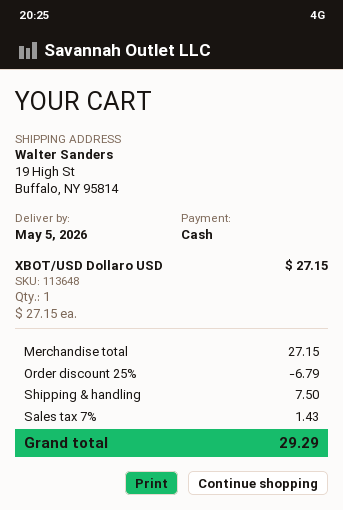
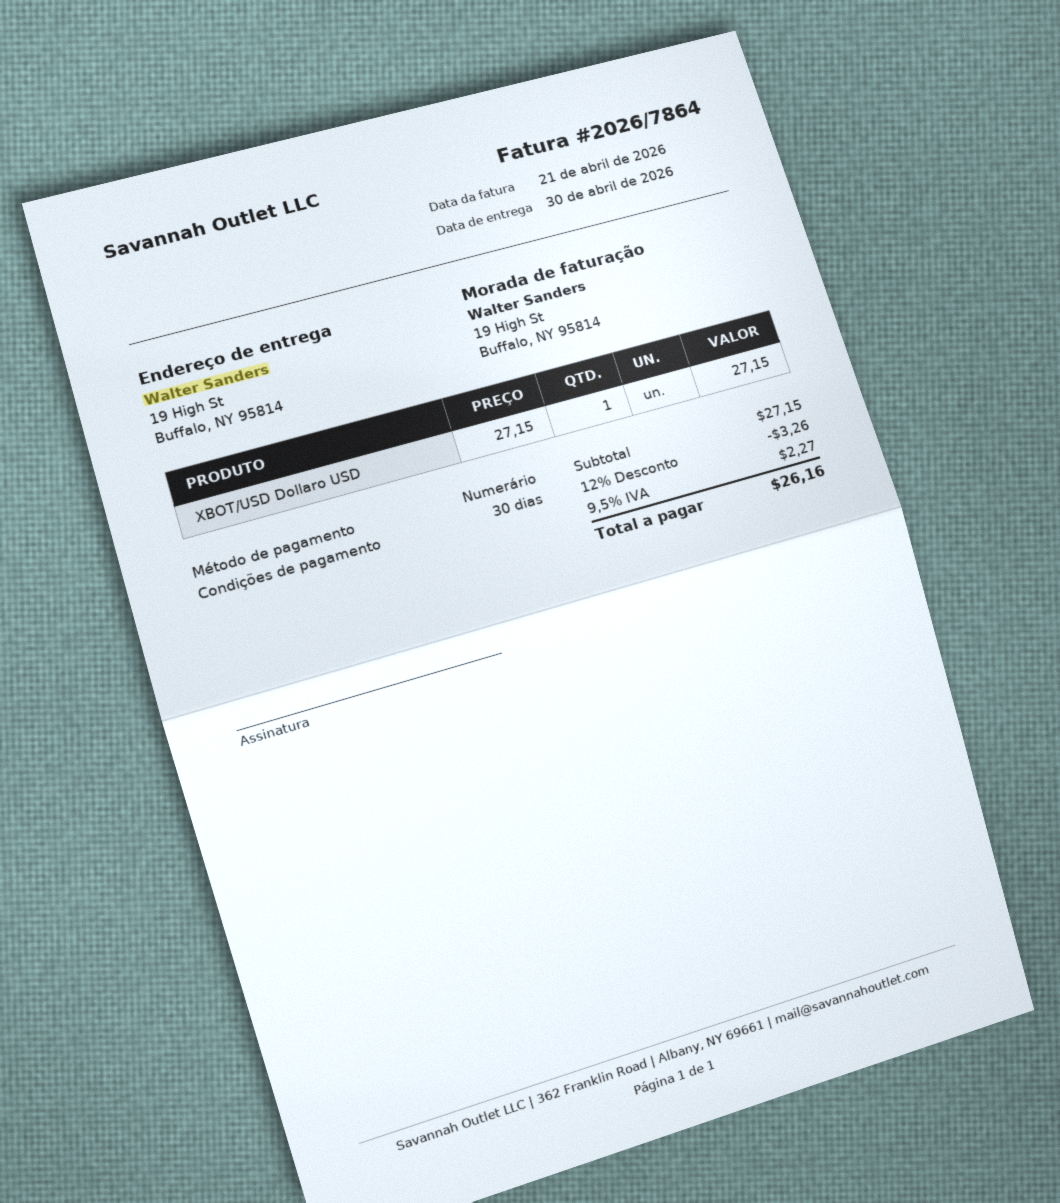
delivery date: 2026-05-05 -> 2026-04-30
discount: 25% = 6.79 -> 12% = 3.26
shipping: 7.50 -> none
tax: 7% = 1.43 -> 9.5% = 2.27
total: 29.29 -> 26.16

